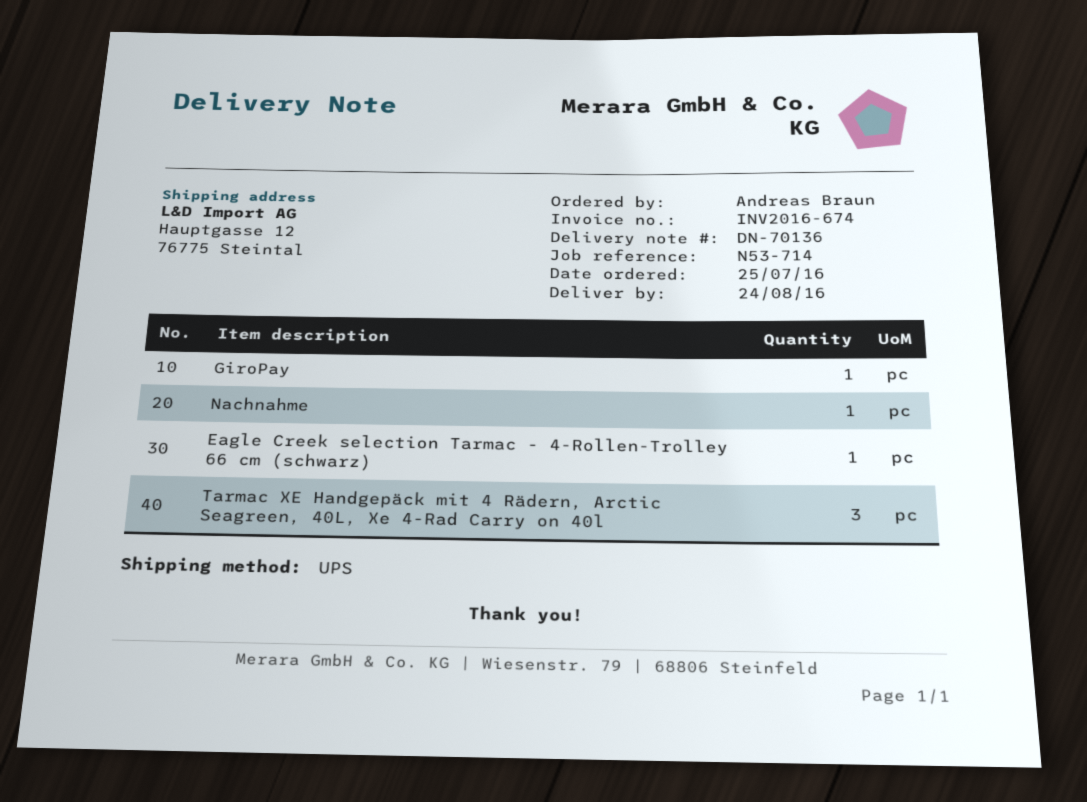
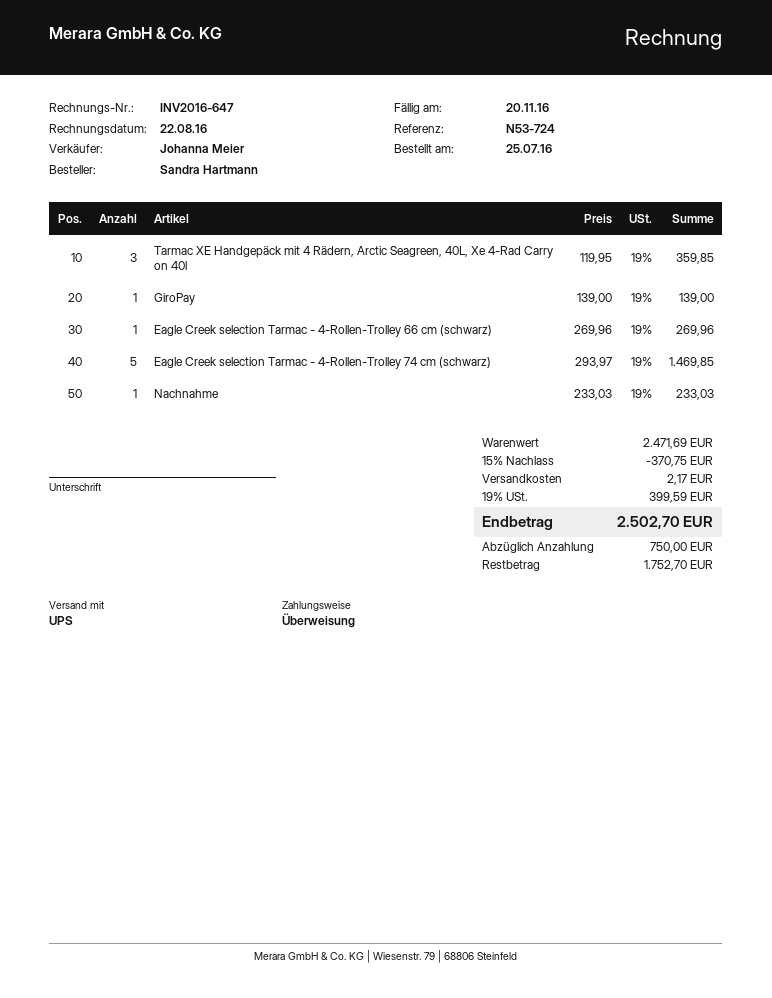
invoice number: INV2016-674 -> INV2016-647
reference: N53-714 -> N53-724
ordered by: Andreas Braun -> Sandra Hartmann
Eagle Creek selection Tarmac - 4-Rollen-Trolley 74 cm (schwarz): none -> 5

